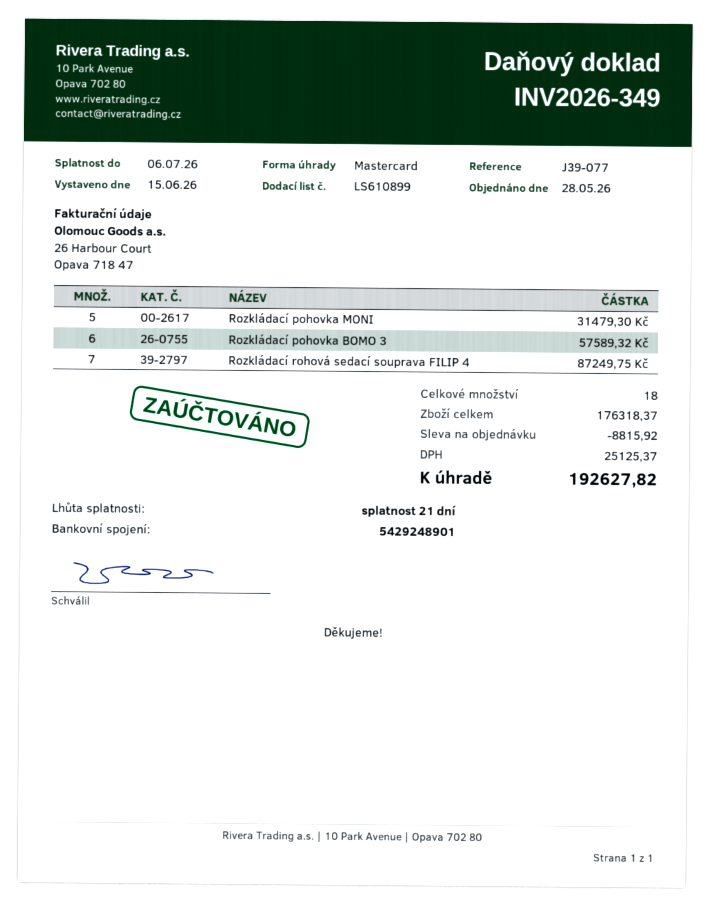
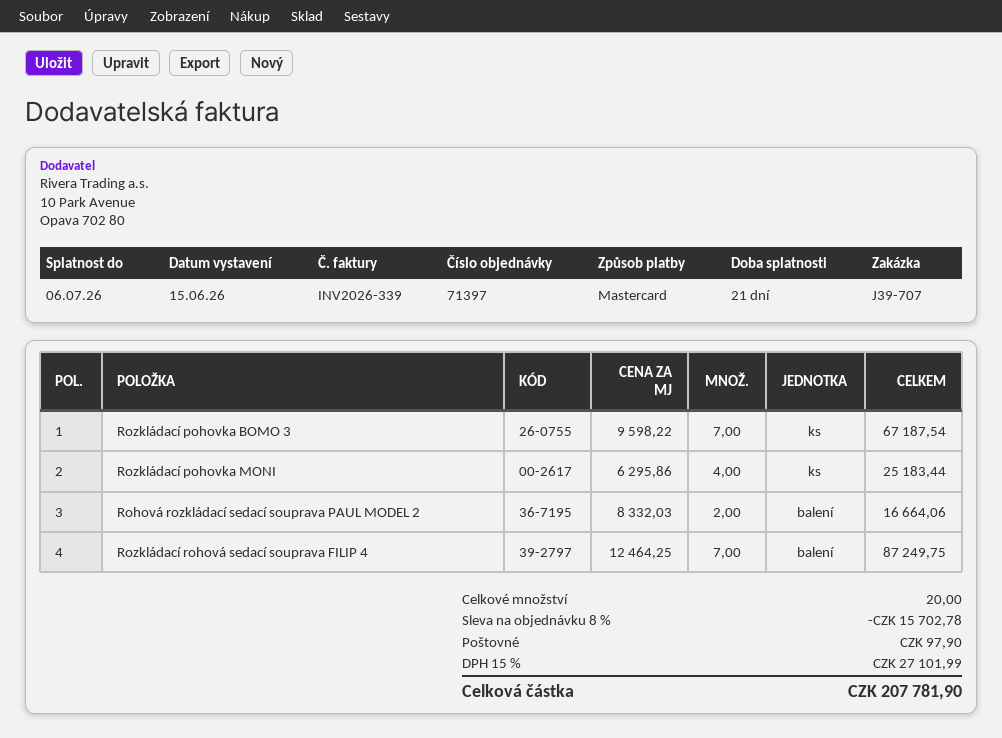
invoice number: INV2026-349 -> INV2026-339
reference: J39-077 -> J39-707
Rozkládací pohovka MONI: 5 for 31479.30 -> 4 for 25183.44
Rozkládací pohovka BOMO 3: 6 for 57589.32 -> 7 for 67187.54
Rohová rozkládací sedací souprava PAUL MODEL 2: none -> 2 for 16664.06
total quantity: 18 -> 20
discount: 8815.92 -> 15702.78
shipping: none -> 97.90
tax: 25125.37 -> 27101.99
total: 192627.82 -> 207781.90

